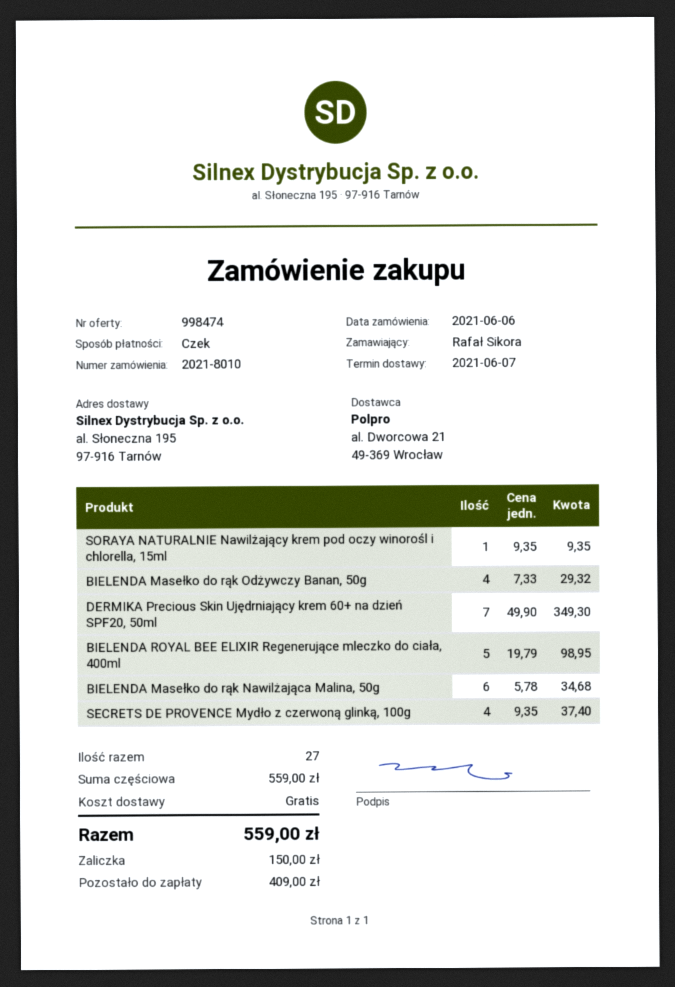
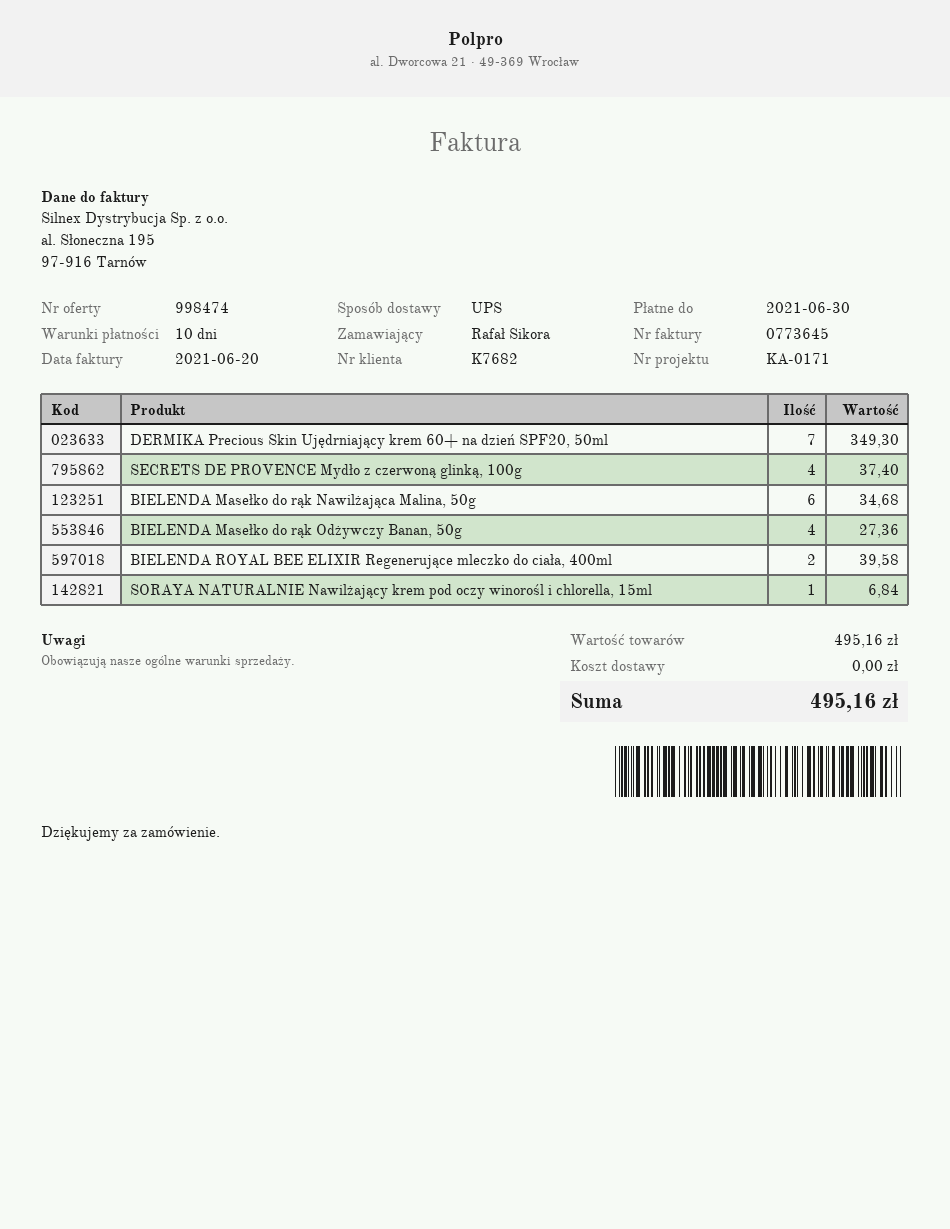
SORAYA NATURALNIE Nawilżający krem pod oczy winorośl i chlorella, 15ml: 1 for 9.35 -> 1 for 6.84
BIELENDA Masełko do rąk Odżywczy Banan, 50g: 4 for 29.32 -> 4 for 27.36
BIELENDA ROYAL BEE ELIXIR Regenerujące mleczko do ciała, 400ml: 5 for 98.95 -> 2 for 39.58
subtotal: 559.00 -> 495.16
total: 559.00 -> 495.16

